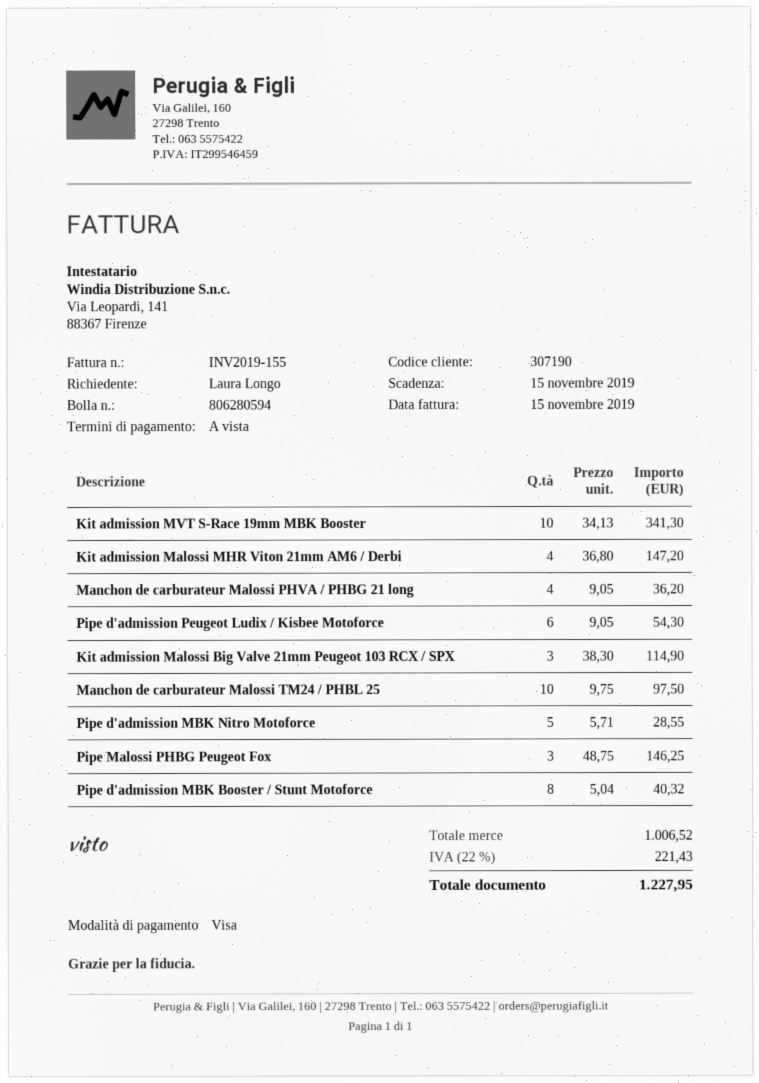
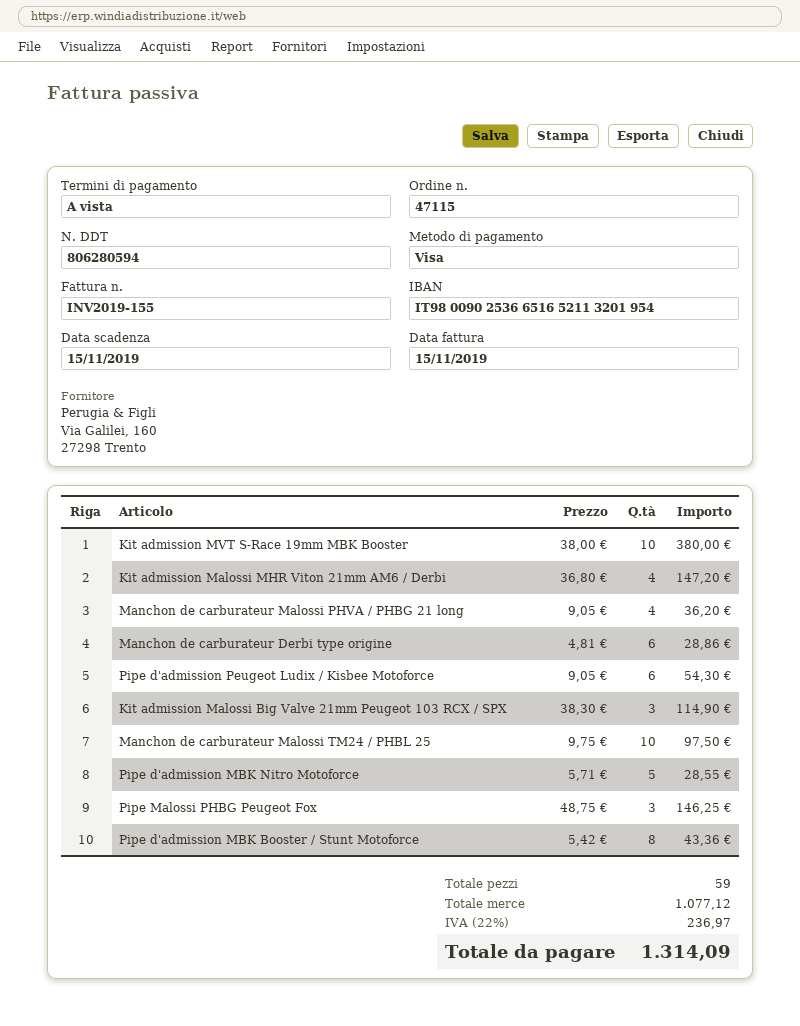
Kit admission MVT S-Race 19mm MBK Booster: 10 x 34.13 = 341.30 -> 10 x 38.00 = 380.00
Pipe d'admission MBK Booster / Stunt Motoforce: 8 x 5.04 = 40.32 -> 8 x 5.42 = 43.36
Manchon de carburateur Derbi type origine: none -> 6 x 4.81 = 28.86
subtotal: 1006.52 -> 1077.12
tax: 22% = 221.43 -> 22% = 236.97
total: 1227.95 -> 1314.09

